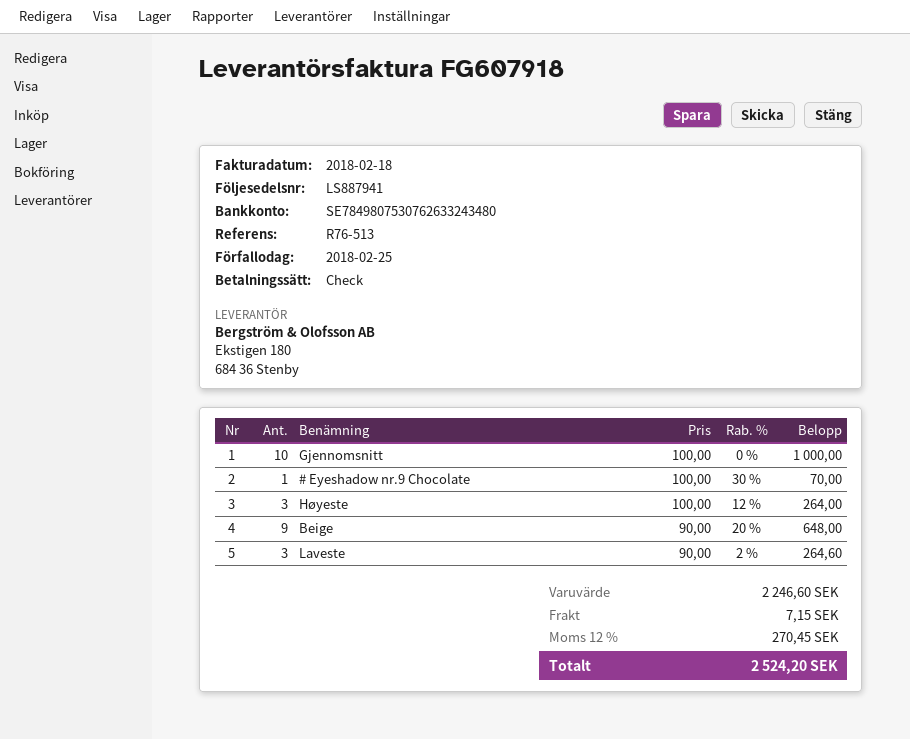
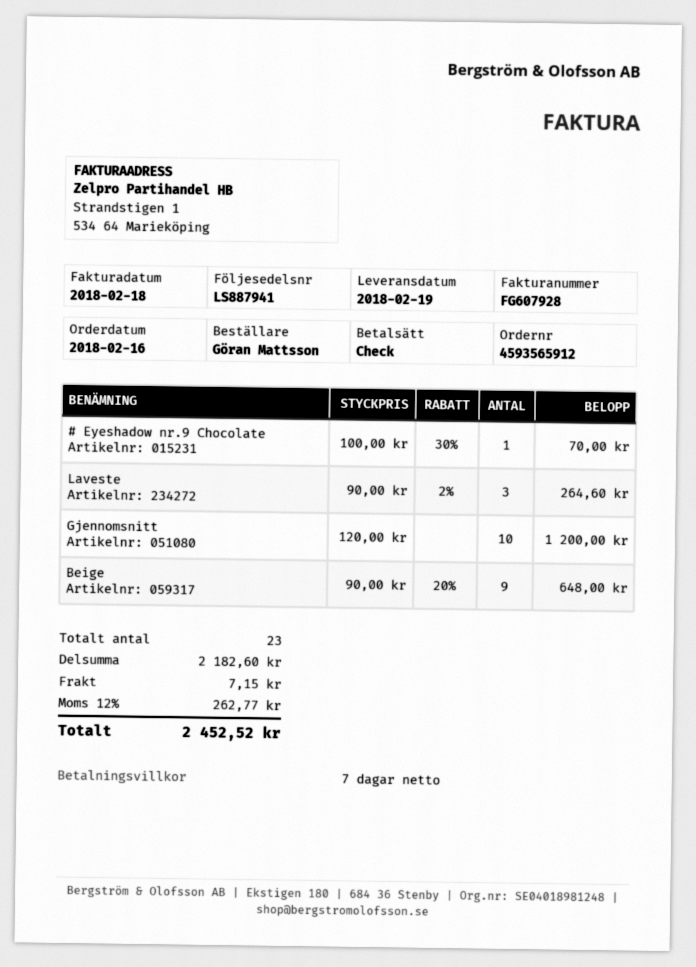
invoice number: FG607918 -> FG607928
Gjennomsnitt: 10 x 100.00 = 1000.00 -> 10 x 120.00 = 1200.00
Høyeste: 3 x 100.00 - 12% = 264.00 -> none
subtotal: 2246.60 -> 2182.60
tax: 12% = 270.45 -> 12% = 262.77
total: 2524.20 -> 2452.52

